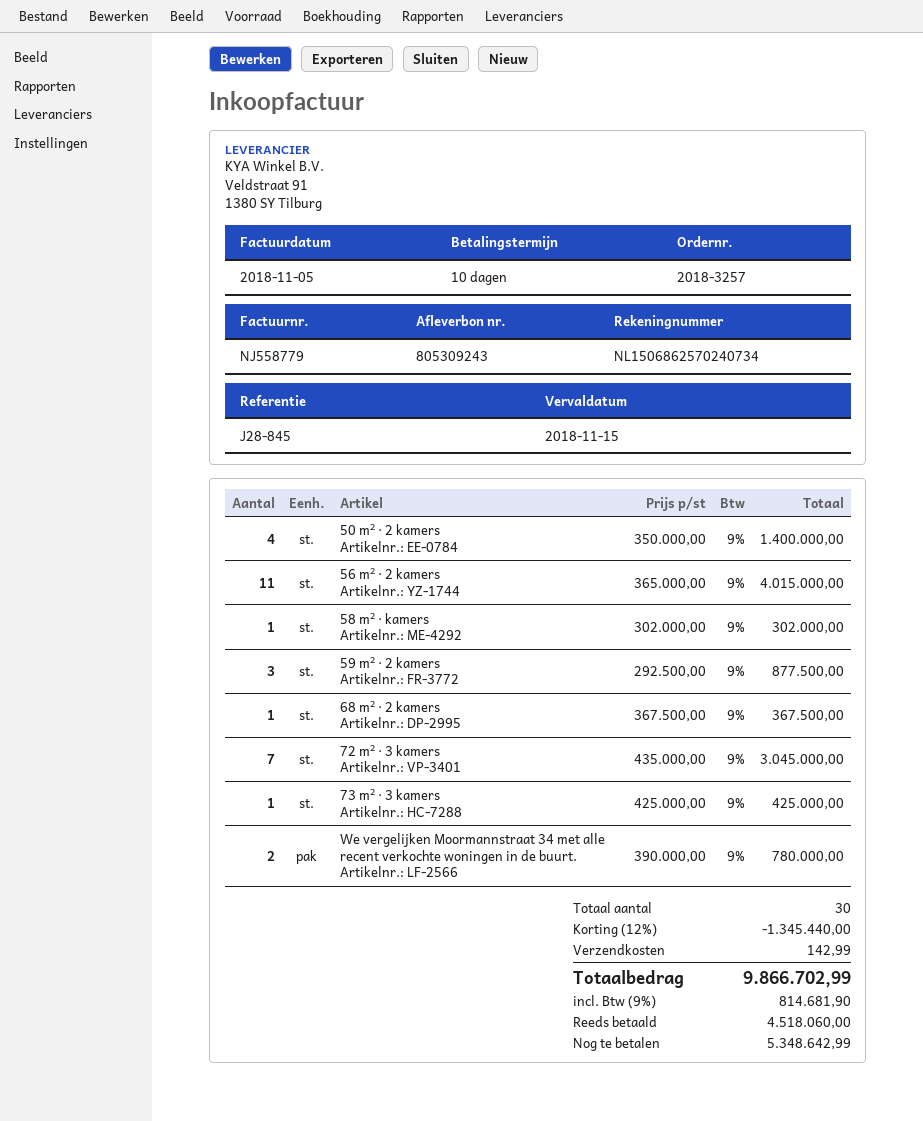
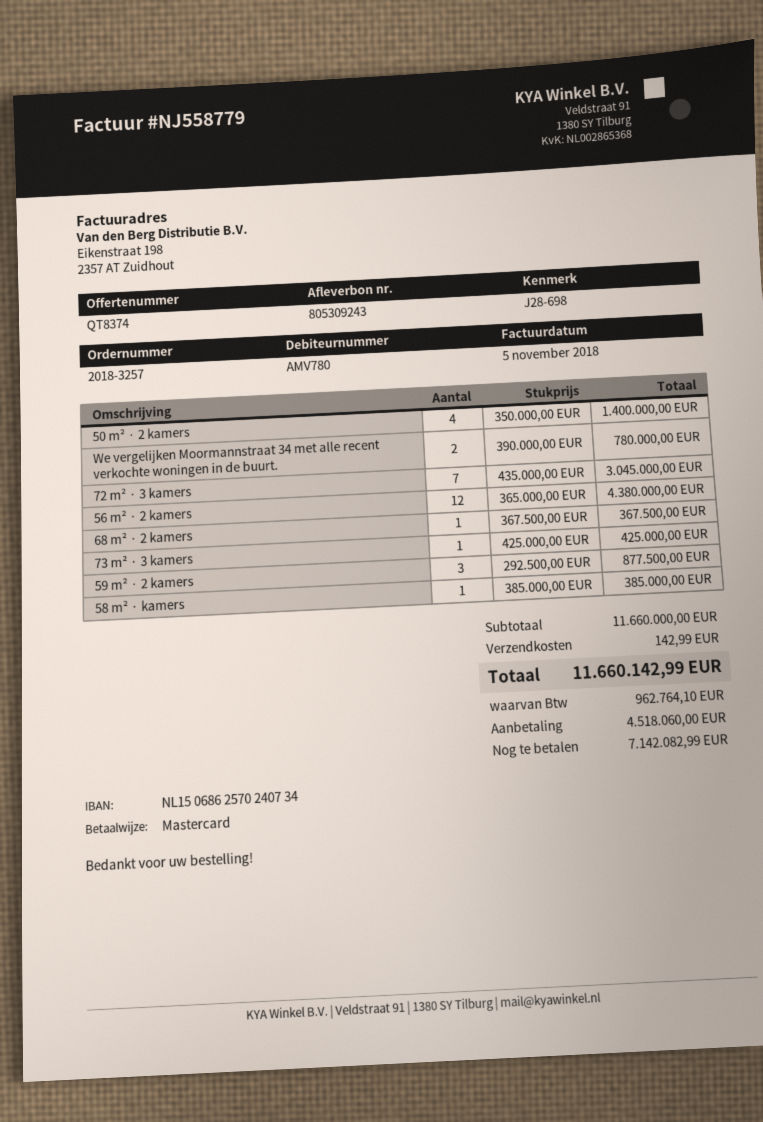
reference: J28-845 -> J28-698
56 m² · 2 kamers: 11 x 365000.00 = 4015000.00 -> 12 x 365000.00 = 4380000.00
58 m² · kamers: 1 x 302000.00 = 302000.00 -> 1 x 385000.00 = 385000.00
discount: 12% = 1345440.00 -> none
tax: 814681.90 -> 962764.10
total: 9866702.99 -> 11660142.99
balance: 5348642.99 -> 7142082.99

